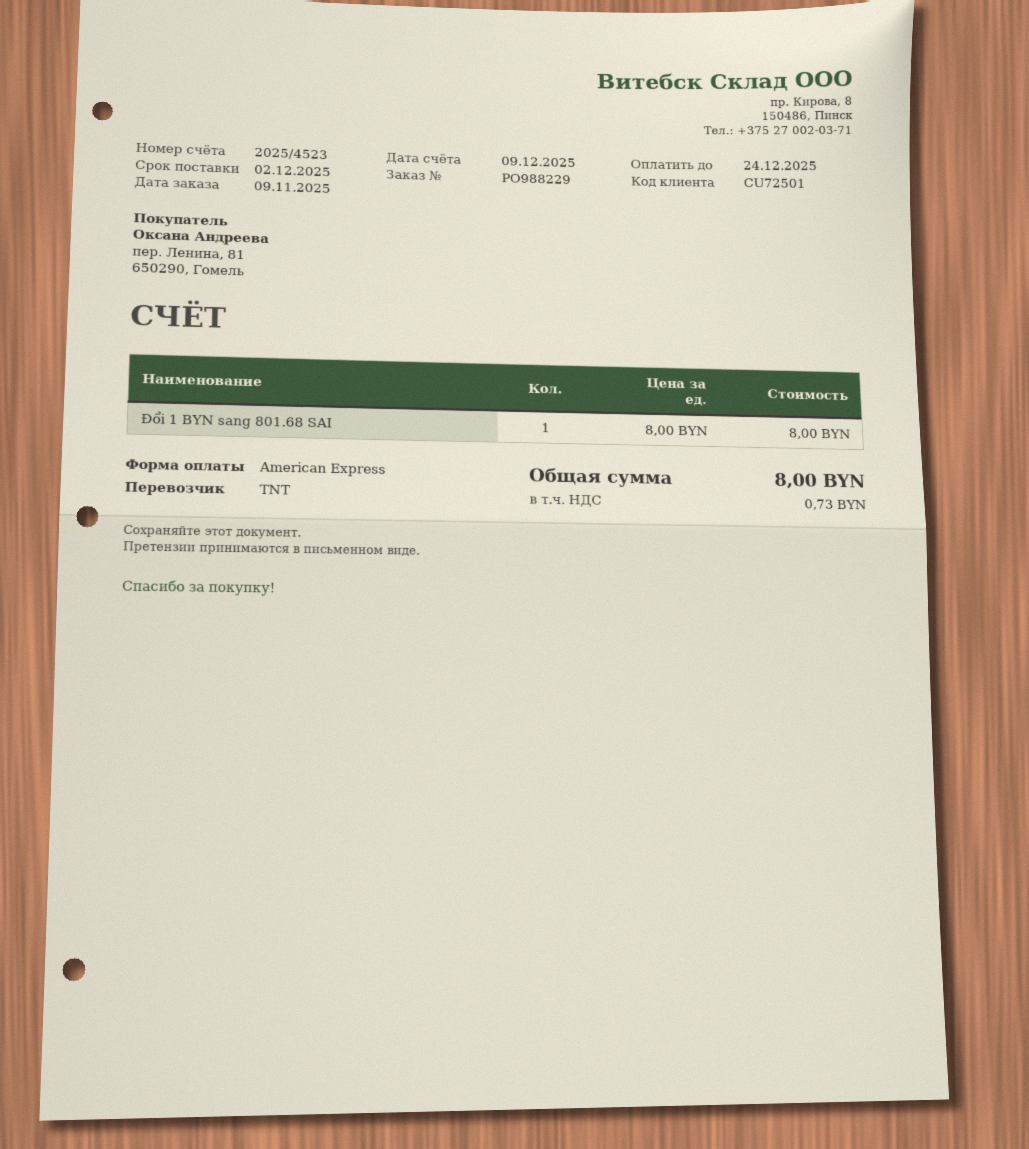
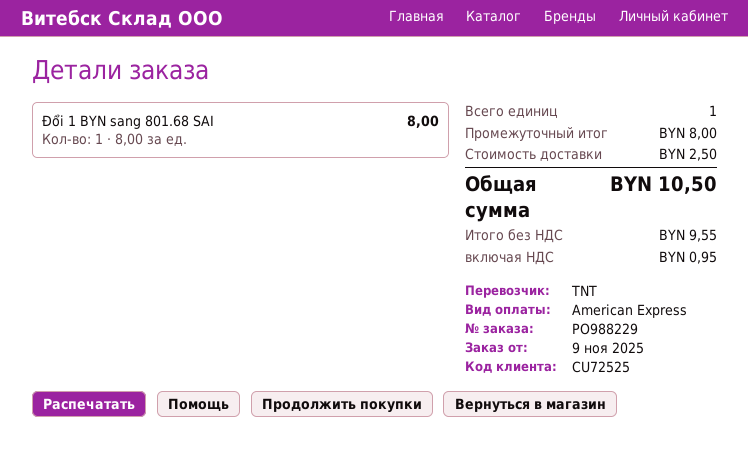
customer number: CU72501 -> CU72525
shipping: none -> 2.50
tax: 0.73 -> 0.95
total: 8.00 -> 10.50

